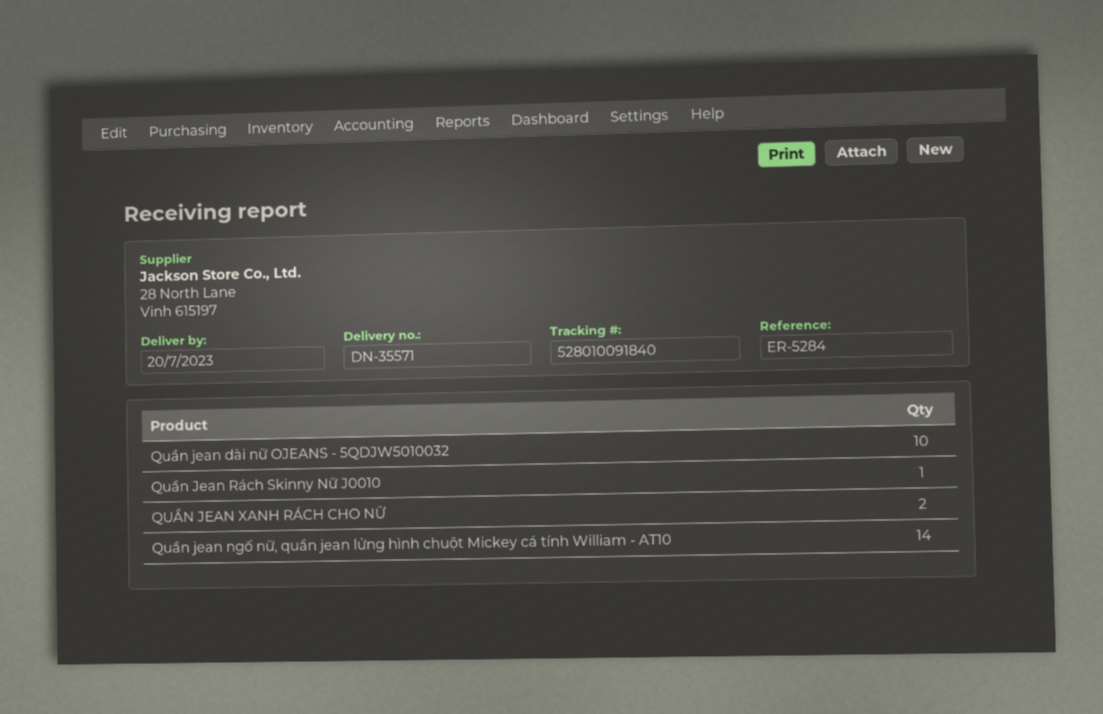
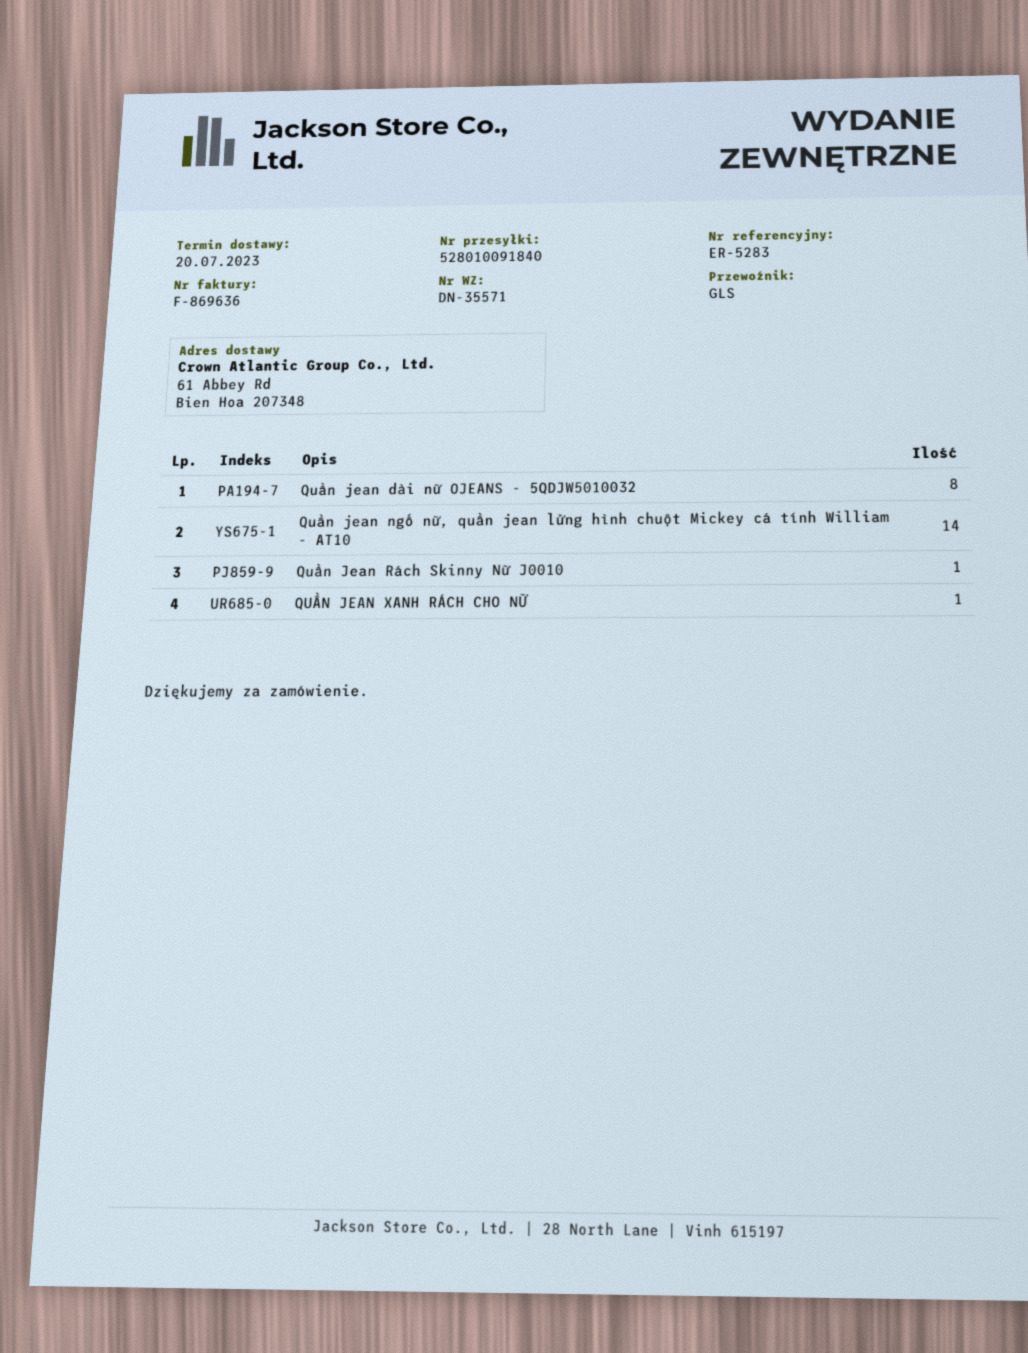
reference: ER-5284 -> ER-5283
Quần jean dài nữ OJEANS - 5QDJW5010032: 10 -> 8
QUẦN JEAN XANH RÁCH CHO NỮ: 2 -> 1

